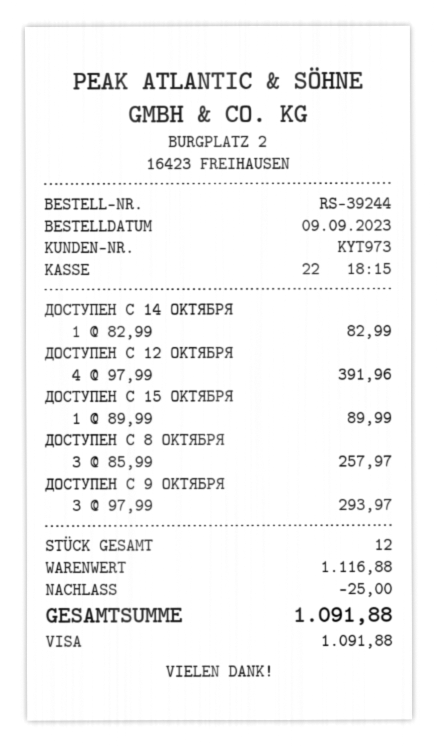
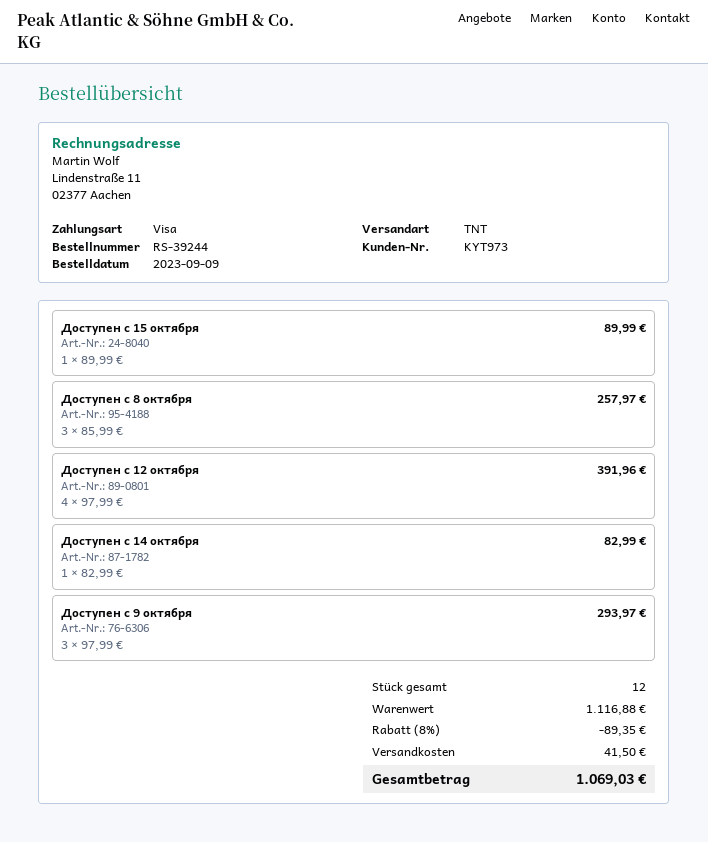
discount: 25.00 -> 89.35
shipping: none -> 41.50
total: 1091.88 -> 1069.03

